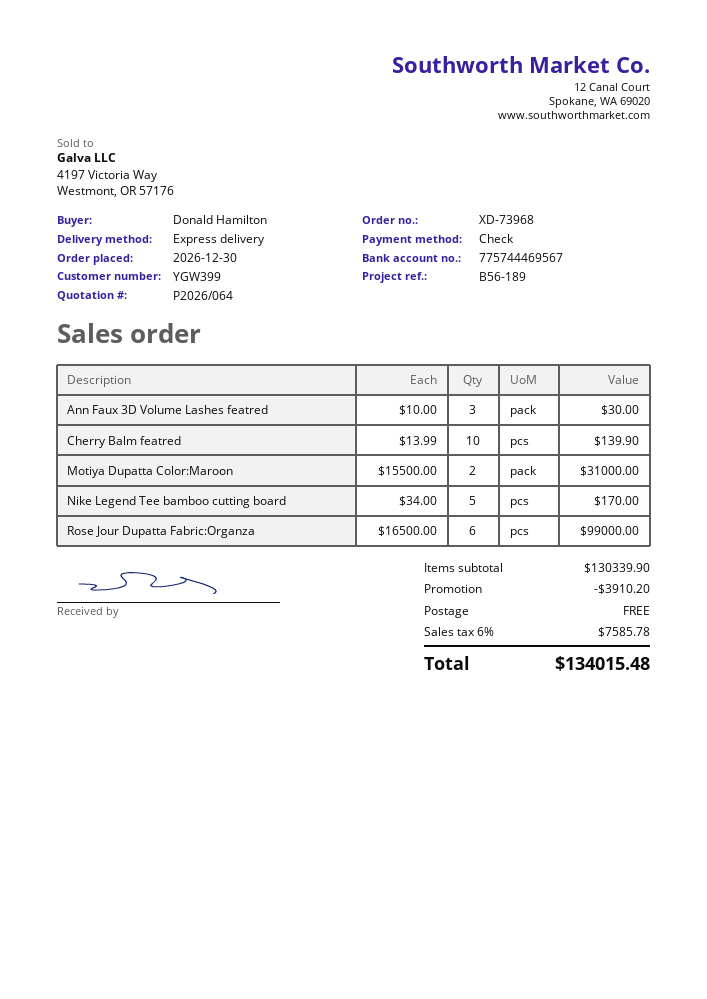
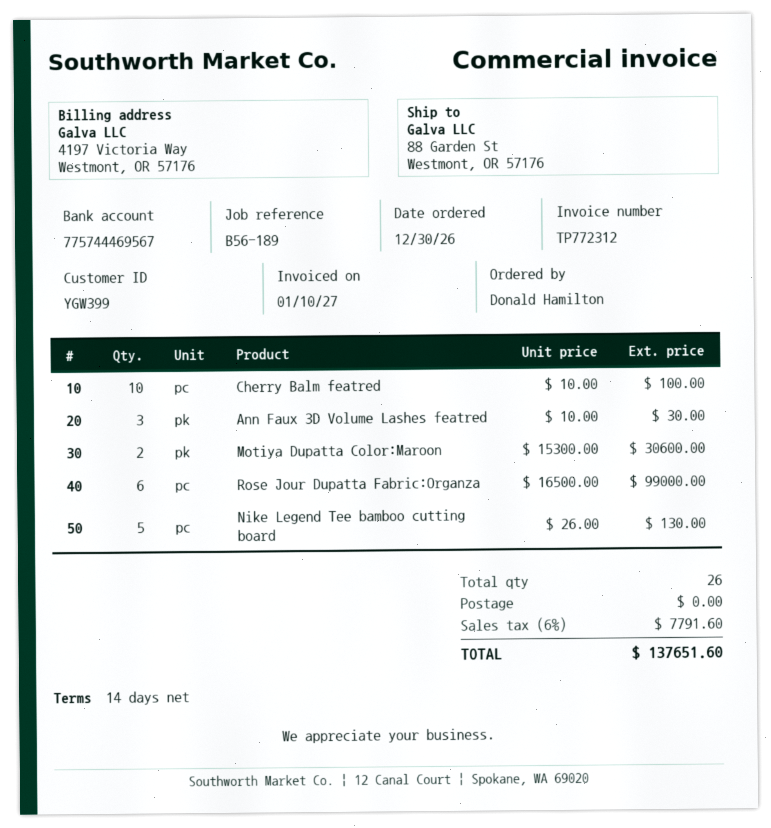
Cherry Balm featred: 10 x 13.99 = 139.90 -> 10 x 10.00 = 100.00
Motiya Dupatta Color:Maroon: 2 x 15500.00 = 31000.00 -> 2 x 15300.00 = 30600.00
Nike Legend Tee bamboo cutting board: 5 x 34.00 = 170.00 -> 5 x 26.00 = 130.00
discount: 3910.20 -> none
tax: 6% = 7585.78 -> 6% = 7791.60
total: 134015.48 -> 137651.60

